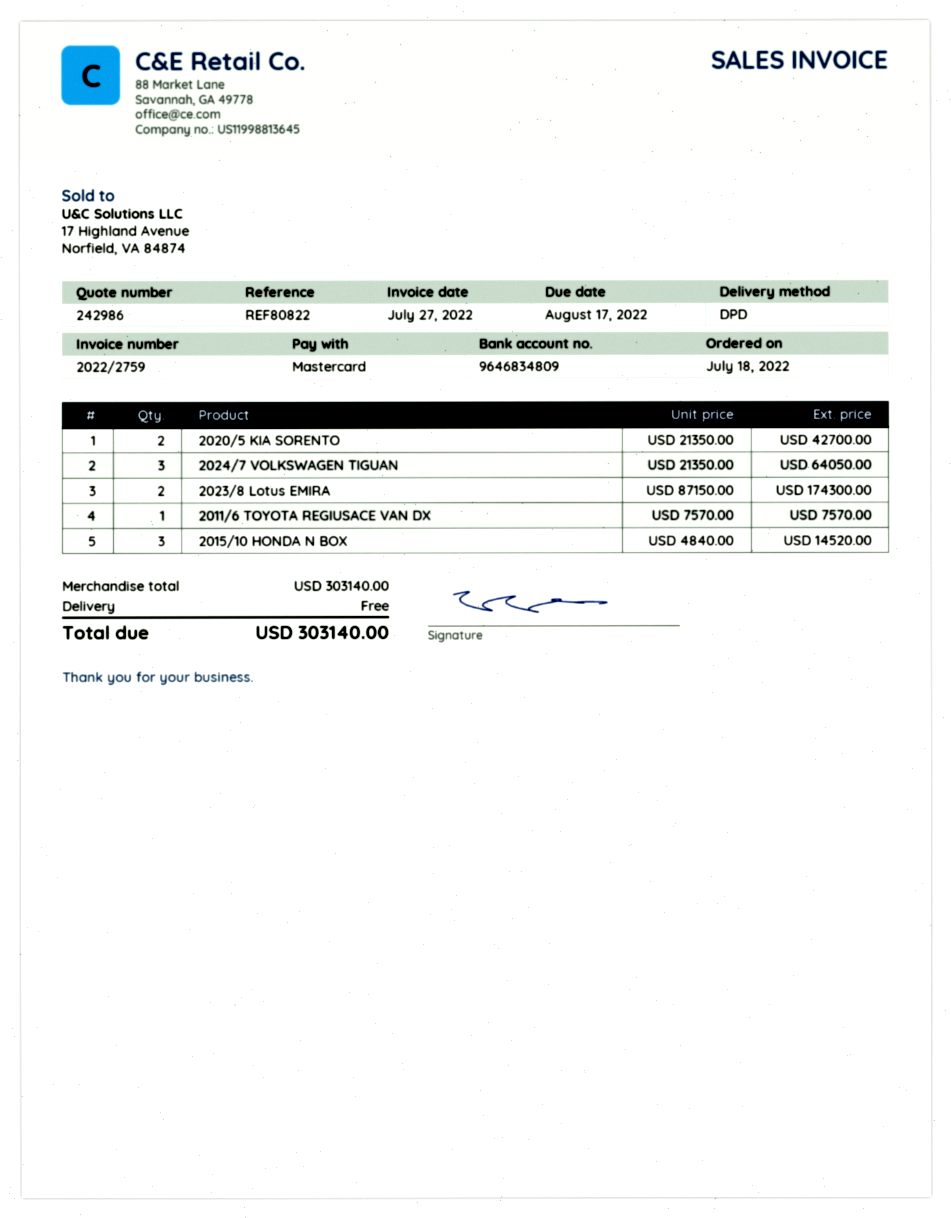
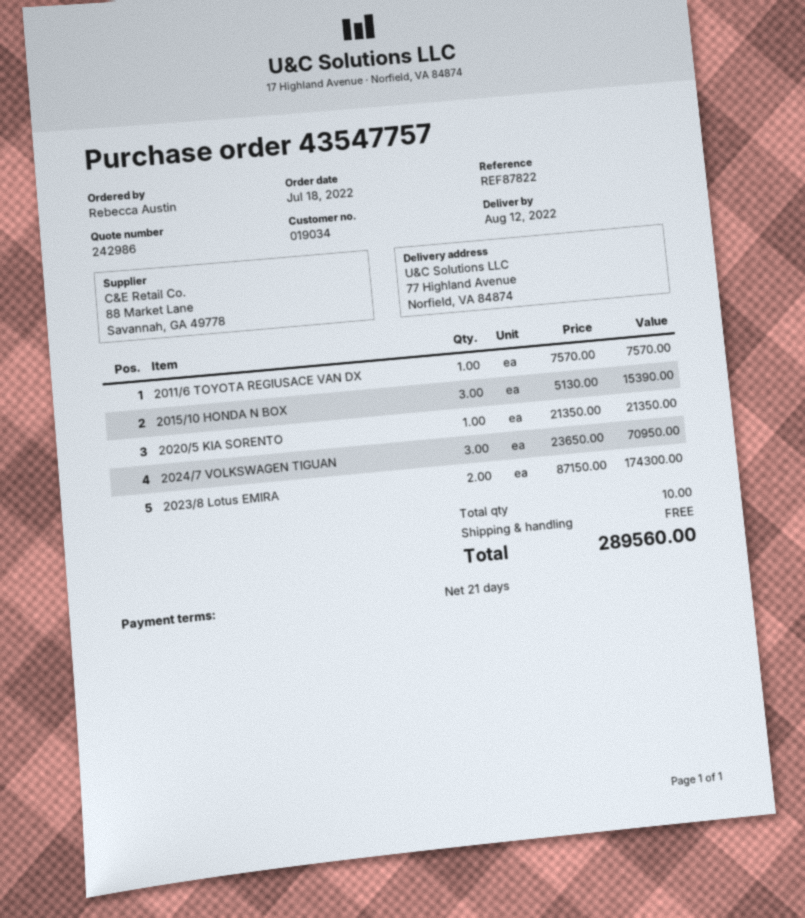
reference: REF80822 -> REF87822
2020/5 KIA SORENTO: 2 x 21350.00 = 42700.00 -> 1 x 21350.00 = 21350.00
2024/7 VOLKSWAGEN TIGUAN: 3 x 21350.00 = 64050.00 -> 3 x 23650.00 = 70950.00
2015/10 HONDA N BOX: 3 x 4840.00 = 14520.00 -> 3 x 5130.00 = 15390.00
total: 303140.00 -> 289560.00

